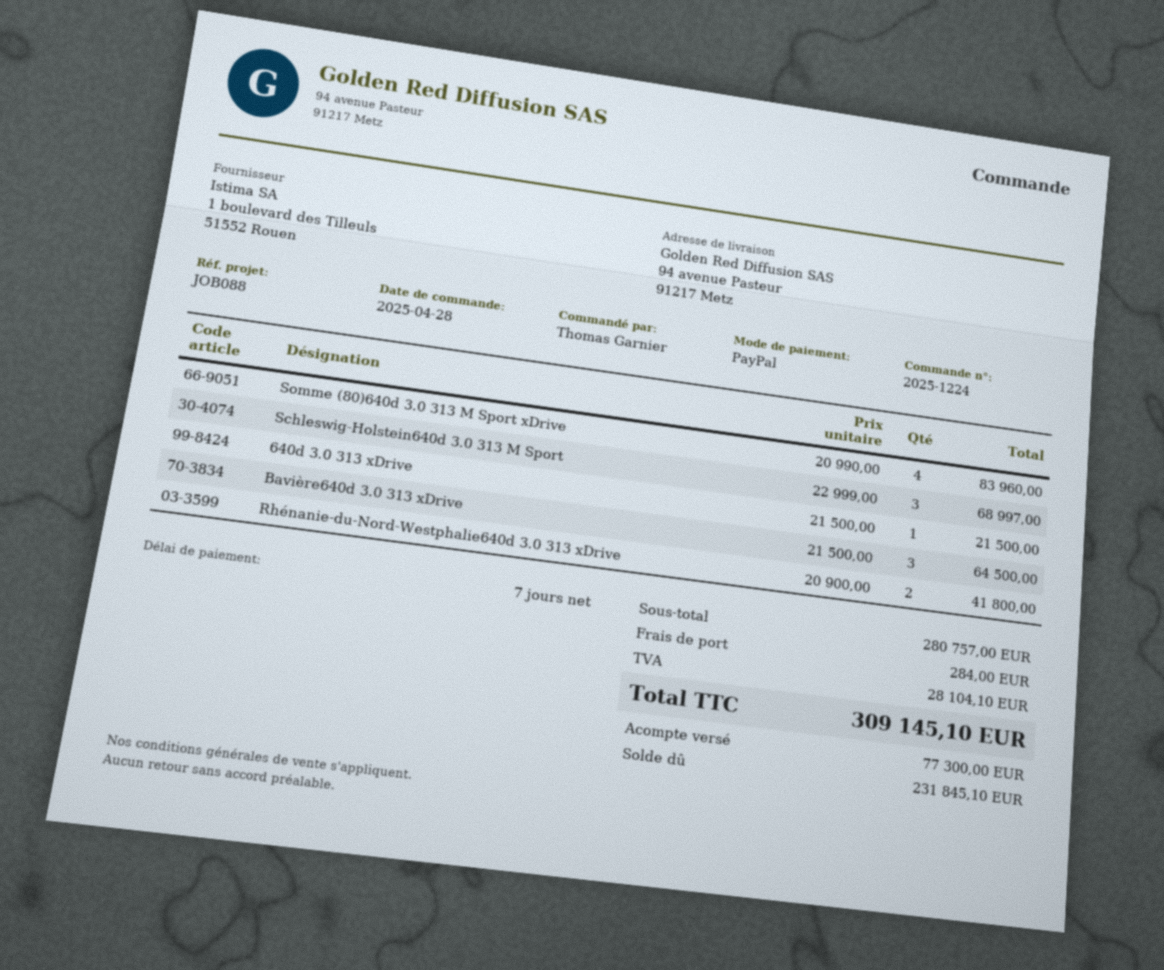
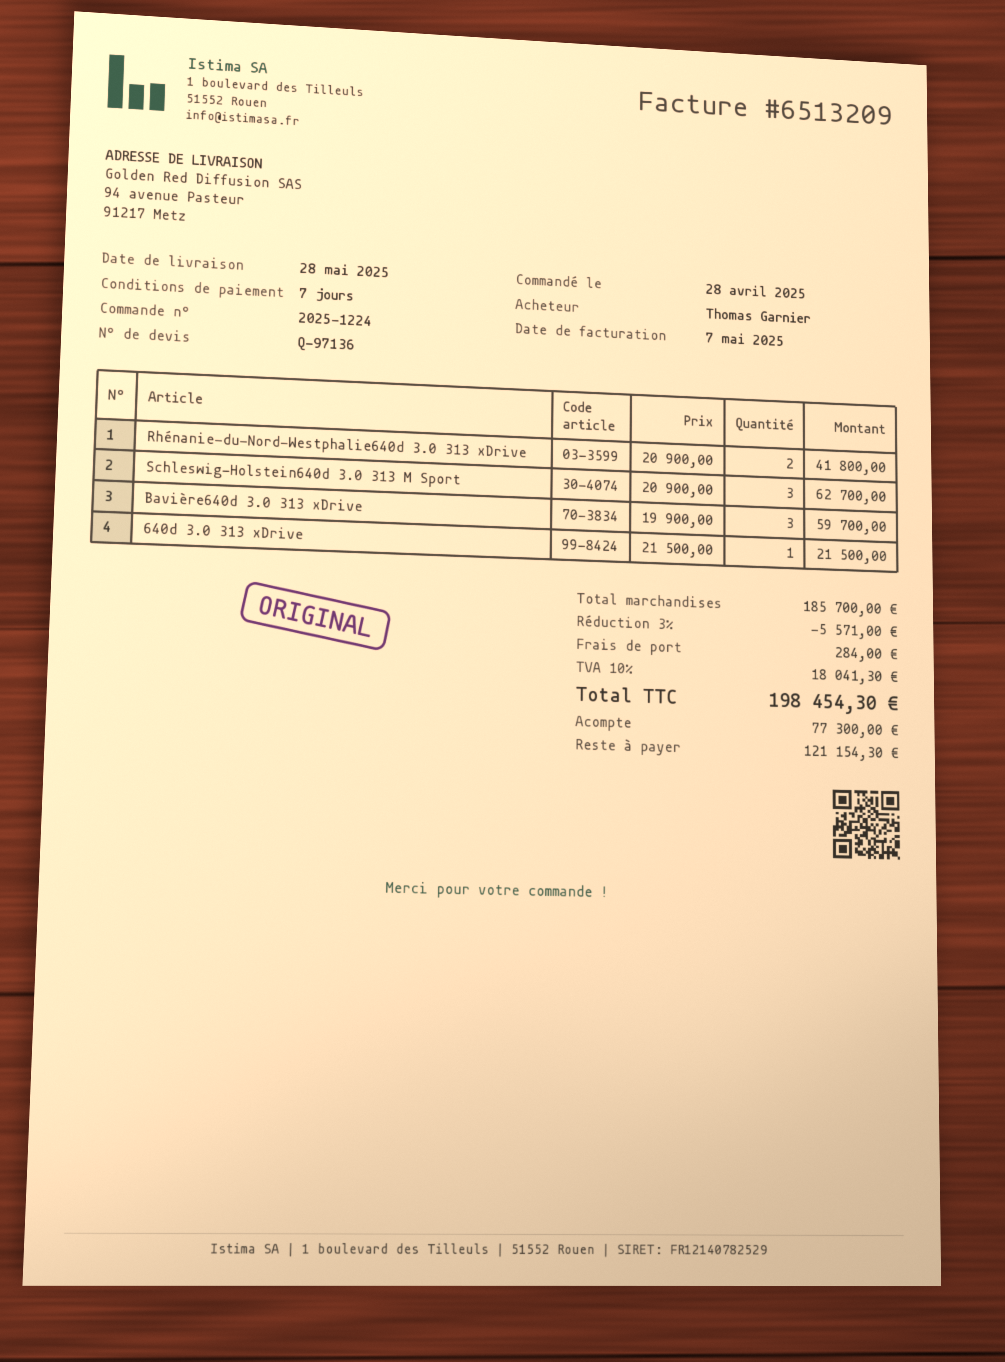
Somme (80)640d 3.0 313 M Sport xDrive: 4 x 20990.00 = 83960.00 -> none
Schleswig-Holstein640d 3.0 313 M Sport: 3 x 22999.00 = 68997.00 -> 3 x 20900.00 = 62700.00
Bavière640d 3.0 313 xDrive: 3 x 21500.00 = 64500.00 -> 3 x 19900.00 = 59700.00
subtotal: 280757.00 -> 185700.00
discount: none -> 3% = 5571.00
tax: 28104.10 -> 18041.30
total: 309145.10 -> 198454.30
balance: 231845.10 -> 121154.30

